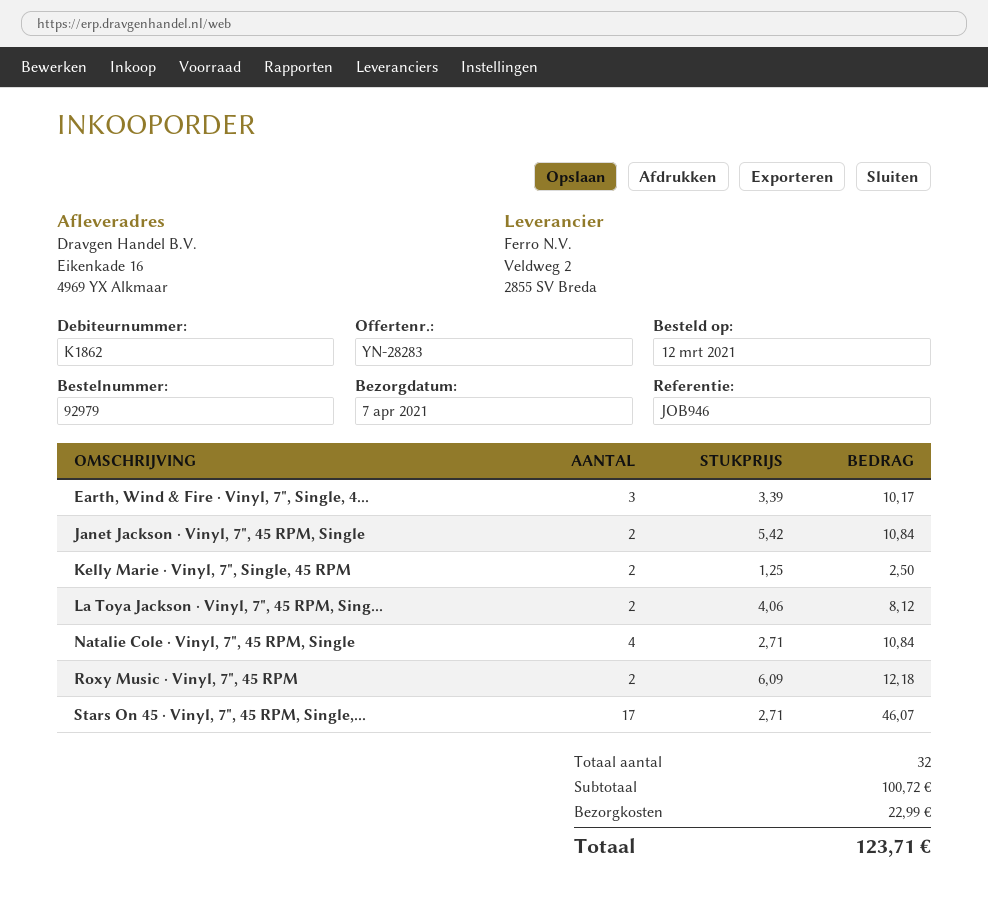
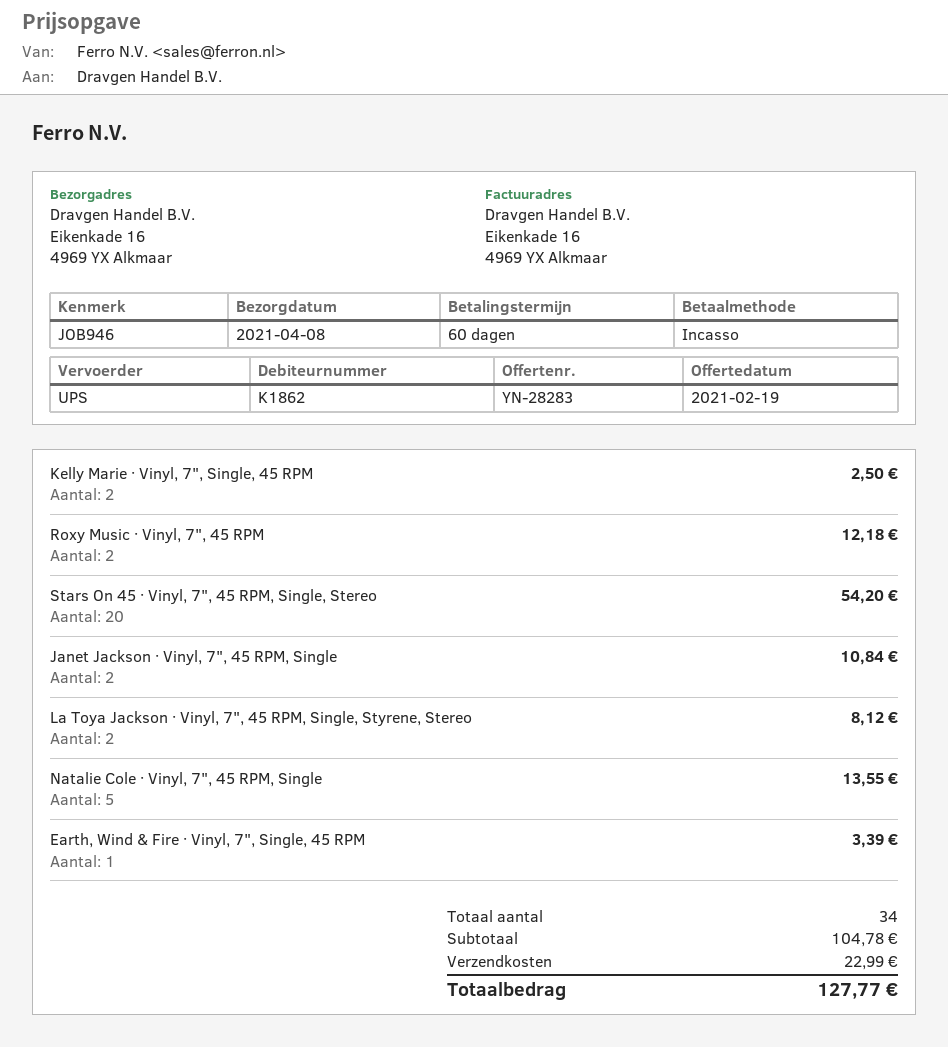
delivery date: 2021-04-07 -> 2021-04-08
Earth, Wind & Fire · Vinyl, 7", Single, 4...: 3 for 10.17 -> 1 for 3.39
Natalie Cole · Vinyl, 7", 45 RPM, Single: 4 for 10.84 -> 5 for 13.55
Stars On 45 · Vinyl, 7", 45 RPM, Single,...: 17 for 46.07 -> 20 for 54.20
total quantity: 32 -> 34
subtotal: 100.72 -> 104.78
total: 123.71 -> 127.77

